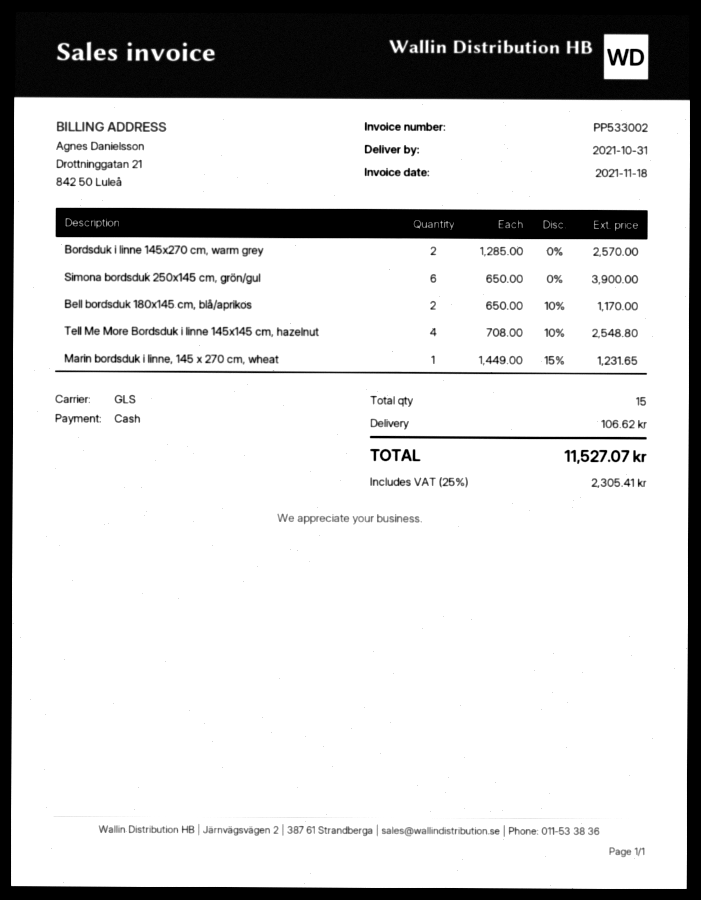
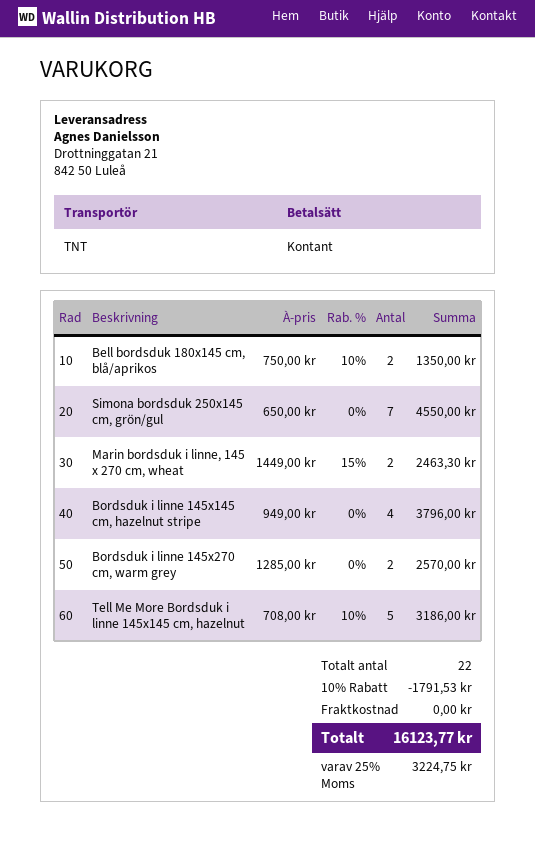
shipping method: GLS -> TNT
Simona bordsduk 250x145 cm, grön/gul: 6 x 650.00 = 3900.00 -> 7 x 650.00 = 4550.00
Bell bordsduk 180x145 cm, blå/aprikos: 2 x 650.00 - 10% = 1170.00 -> 2 x 750.00 - 10% = 1350.00
Tell Me More Bordsduk i linne 145x145 cm, hazelnut: 4 x 708.00 - 10% = 2548.80 -> 5 x 708.00 - 10% = 3186.00
Marin bordsduk i linne, 145 x 270 cm, wheat: 1 x 1449.00 - 15% = 1231.65 -> 2 x 1449.00 - 15% = 2463.30
Bordsduk i linne 145x145 cm, hazelnut stripe: none -> 4 x 949.00 = 3796.00
total quantity: 15 -> 22
discount: none -> 10% = 1791.53
shipping: 106.62 -> 0.00
tax: 25% = 2305.41 -> 25% = 3224.75
total: 11527.07 -> 16123.77

